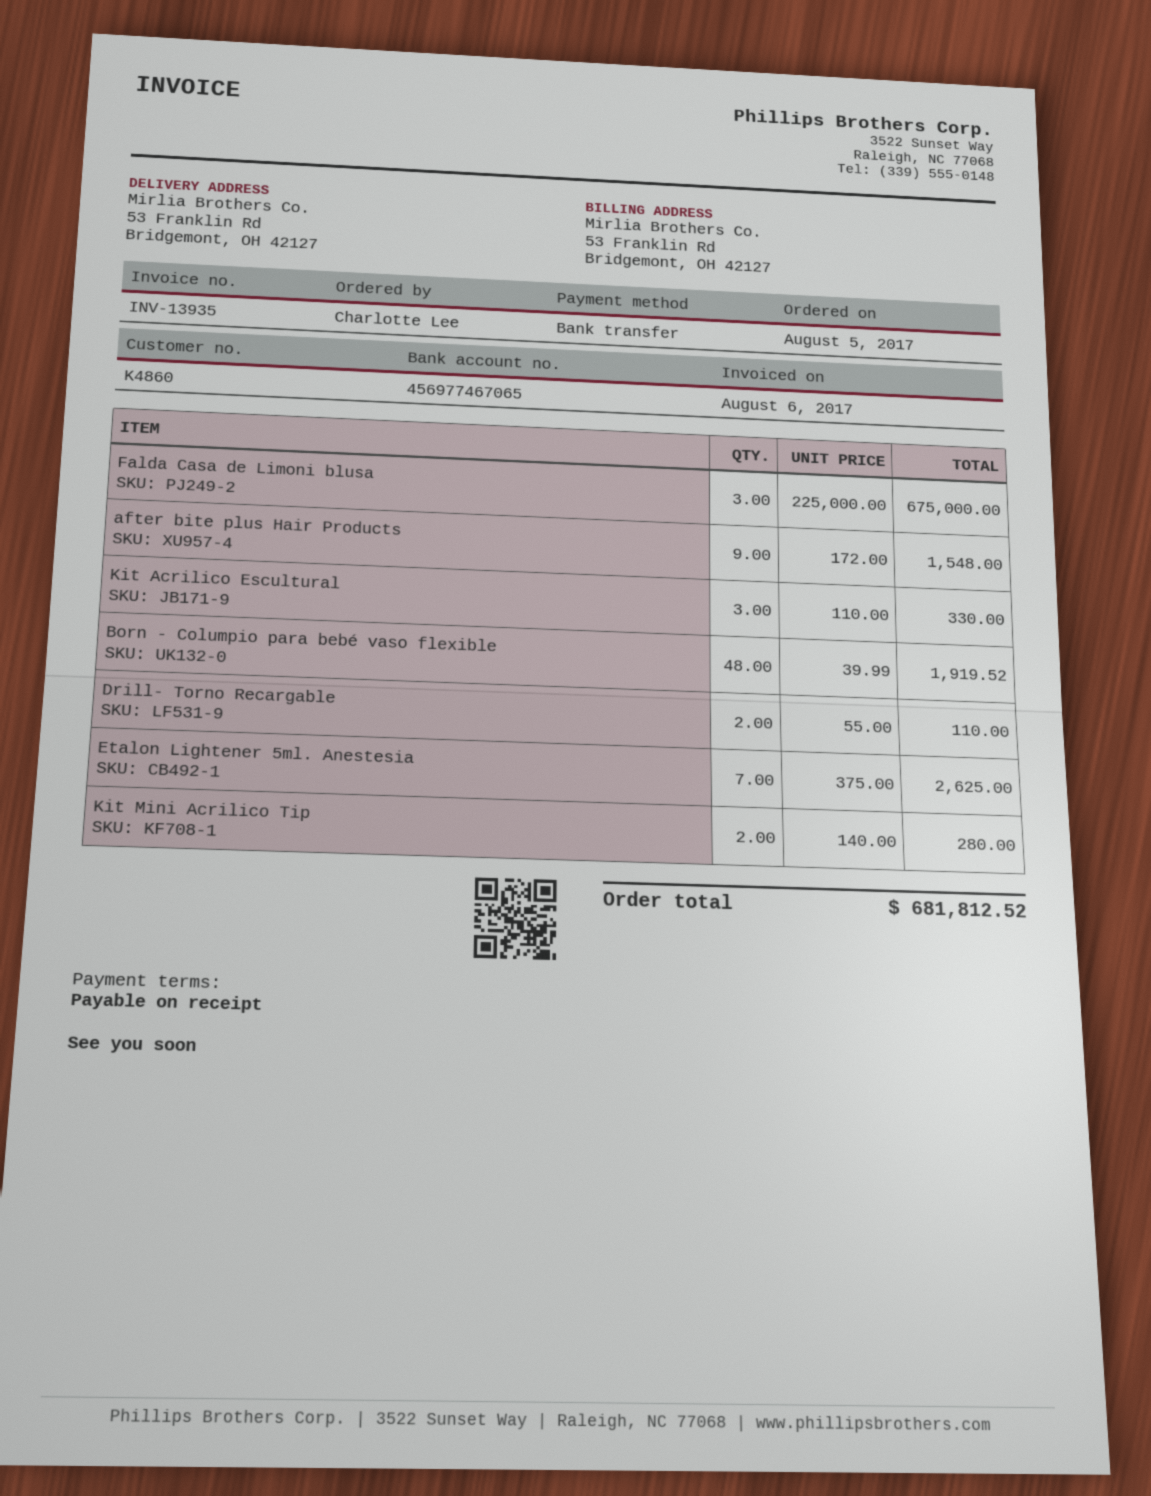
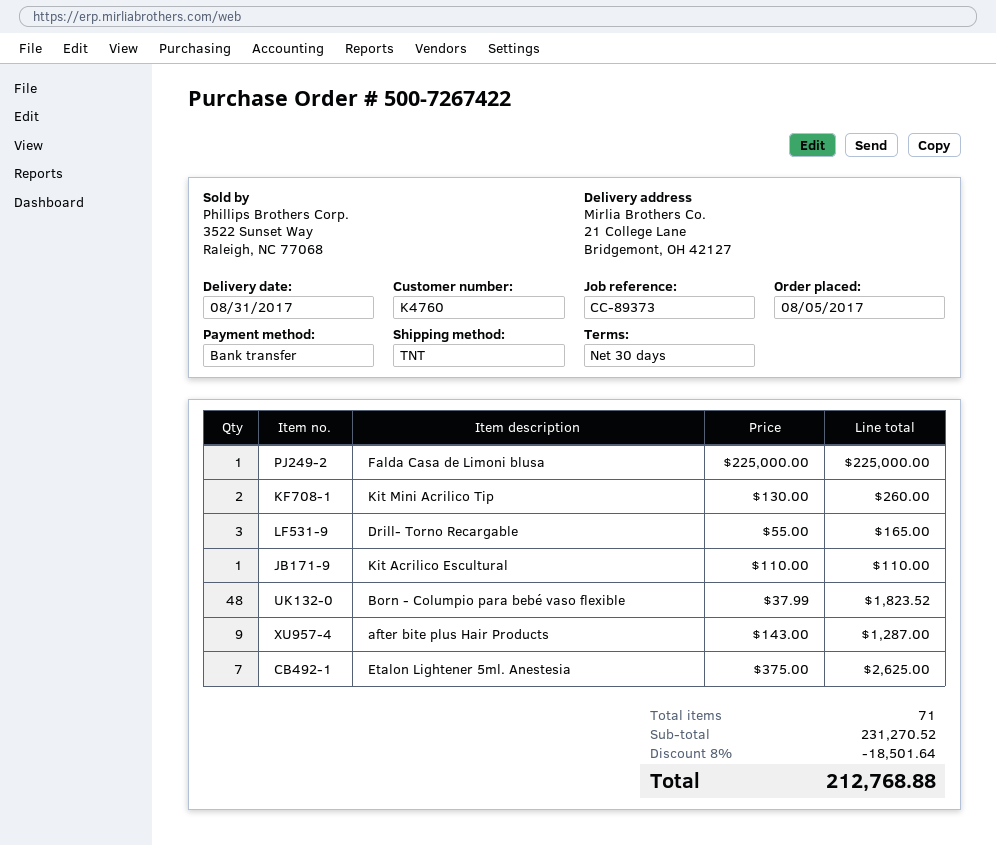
payment terms: on receipt -> 30 days
customer number: K4860 -> K4760
ship to: 53 Franklin Rd, Bridgemont, OH 42127 -> 21 College Lane, Bridgemont, OH 42127
Falda Casa de Limoni blusa: 3 x 225000.00 = 675000.00 -> 1 x 225000.00 = 225000.00
after bite plus Hair Products: 9 x 172.00 = 1548.00 -> 9 x 143.00 = 1287.00
Kit Acrilico Escultural: 3 x 110.00 = 330.00 -> 1 x 110.00 = 110.00
Born - Columpio para bebé vaso flexible: 48 x 39.99 = 1919.52 -> 48 x 37.99 = 1823.52
Drill- Torno Recargable: 2 x 55.00 = 110.00 -> 3 x 55.00 = 165.00
Kit Mini Acrilico Tip: 2 x 140.00 = 280.00 -> 2 x 130.00 = 260.00
discount: none -> 8% = 18501.64
total: 681812.52 -> 212768.88

